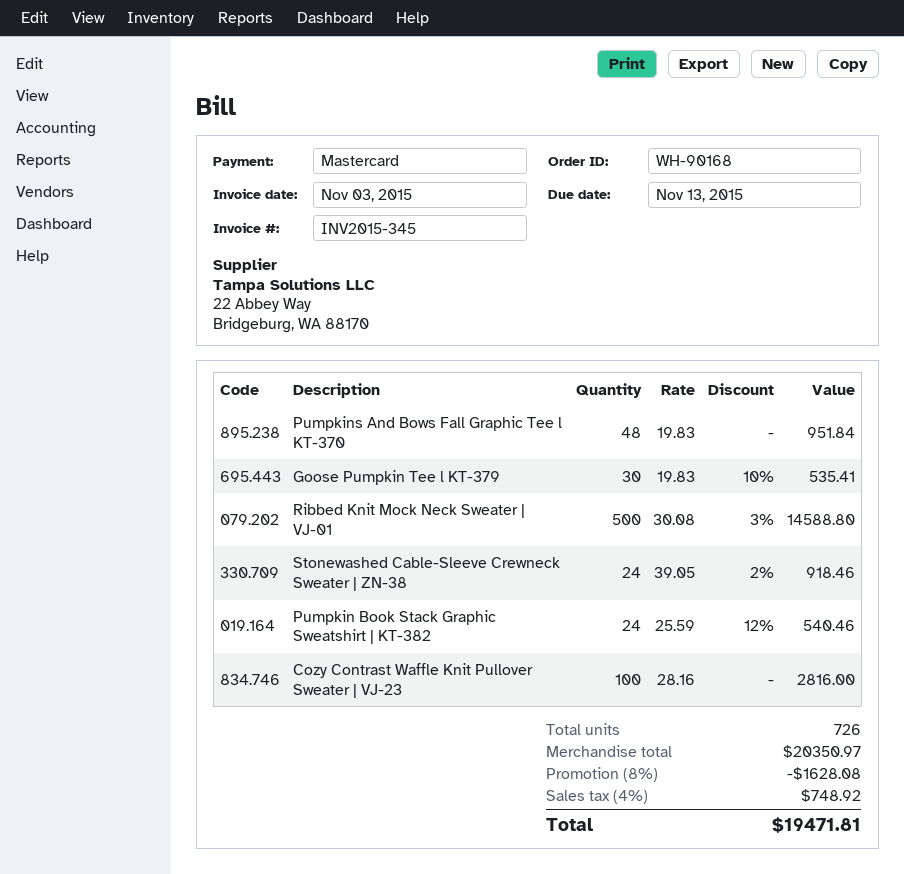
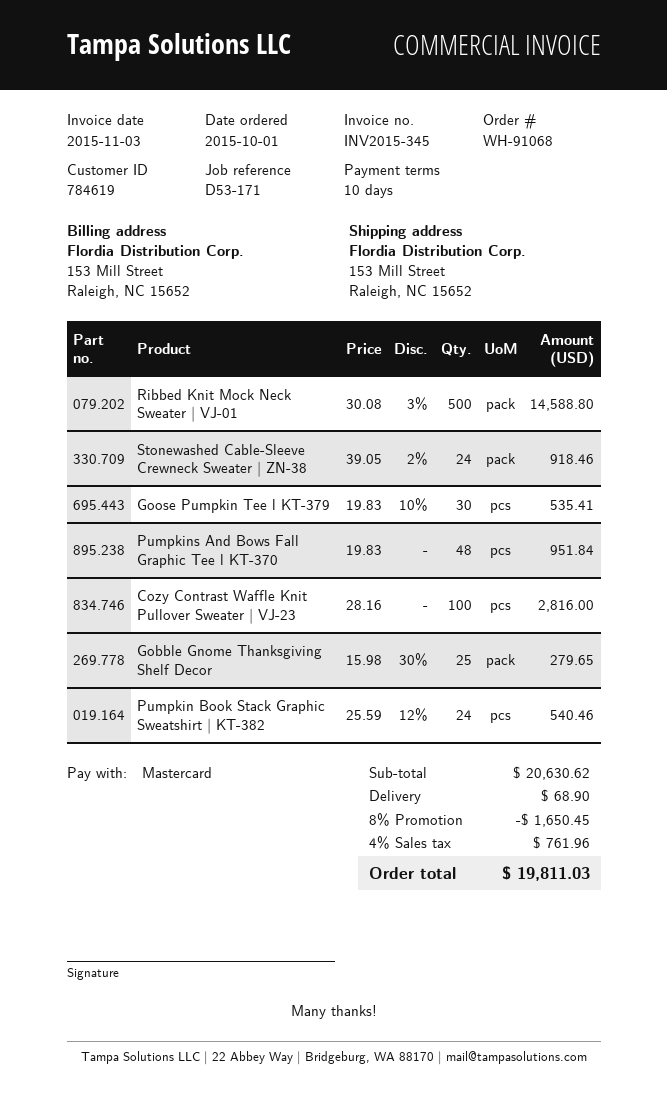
order number: WH-90168 -> WH-91068
Gobble Gnome Thanksgiving Shelf Decor: none -> 25 x 15.98 - 30% = 279.65
subtotal: 20350.97 -> 20630.62
discount: 8% = 1628.08 -> 8% = 1650.45
shipping: none -> 68.90
tax: 4% = 748.92 -> 4% = 761.96
total: 19471.81 -> 19811.03

